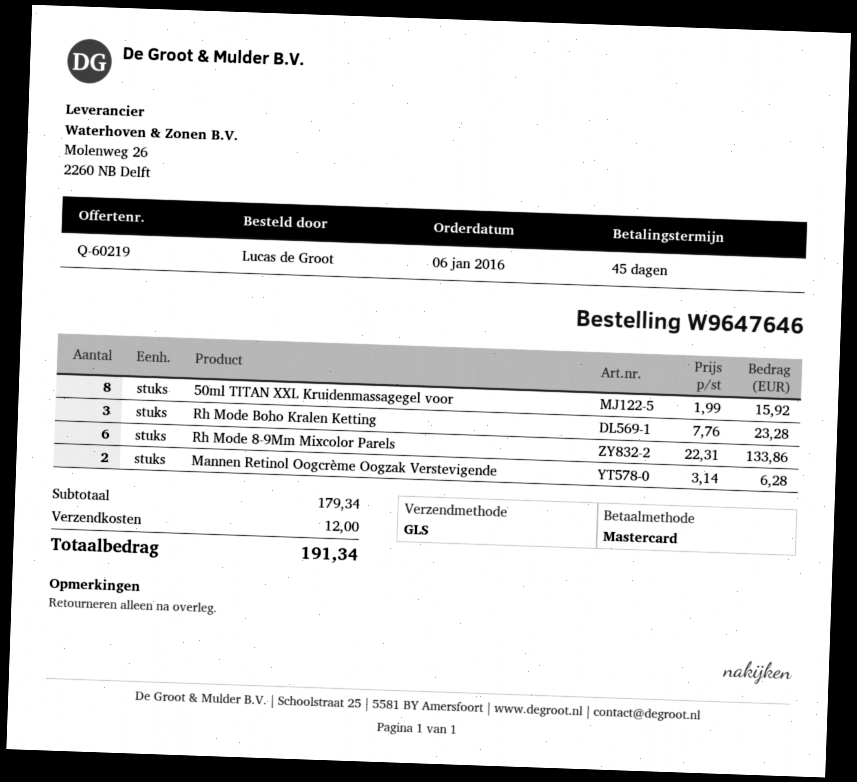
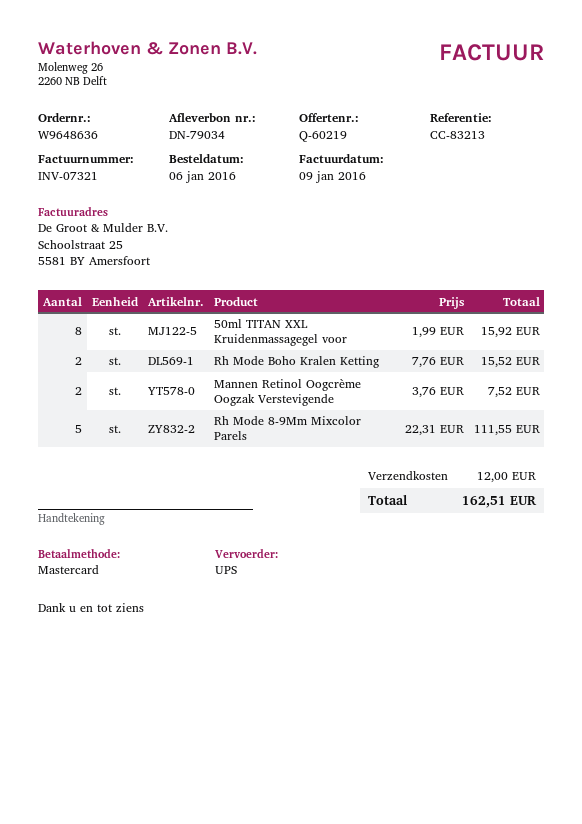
order number: W9647646 -> W9648636
shipping method: GLS -> UPS
Rh Mode Boho Kralen Ketting: 3 x 7.76 = 23.28 -> 2 x 7.76 = 15.52
Rh Mode 8-9Mm Mixcolor Parels: 6 x 22.31 = 133.86 -> 5 x 22.31 = 111.55
Mannen Retinol Oogcrème Oogzak Verstevigende: 2 x 3.14 = 6.28 -> 2 x 3.76 = 7.52
total: 191.34 -> 162.51

